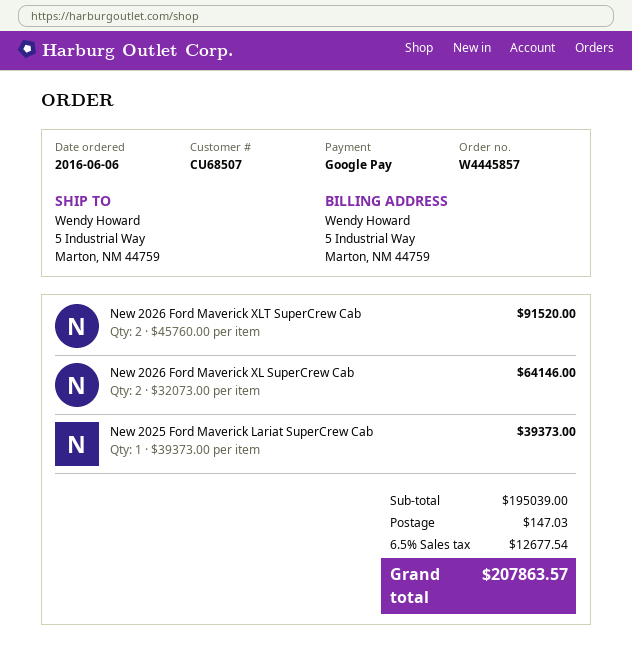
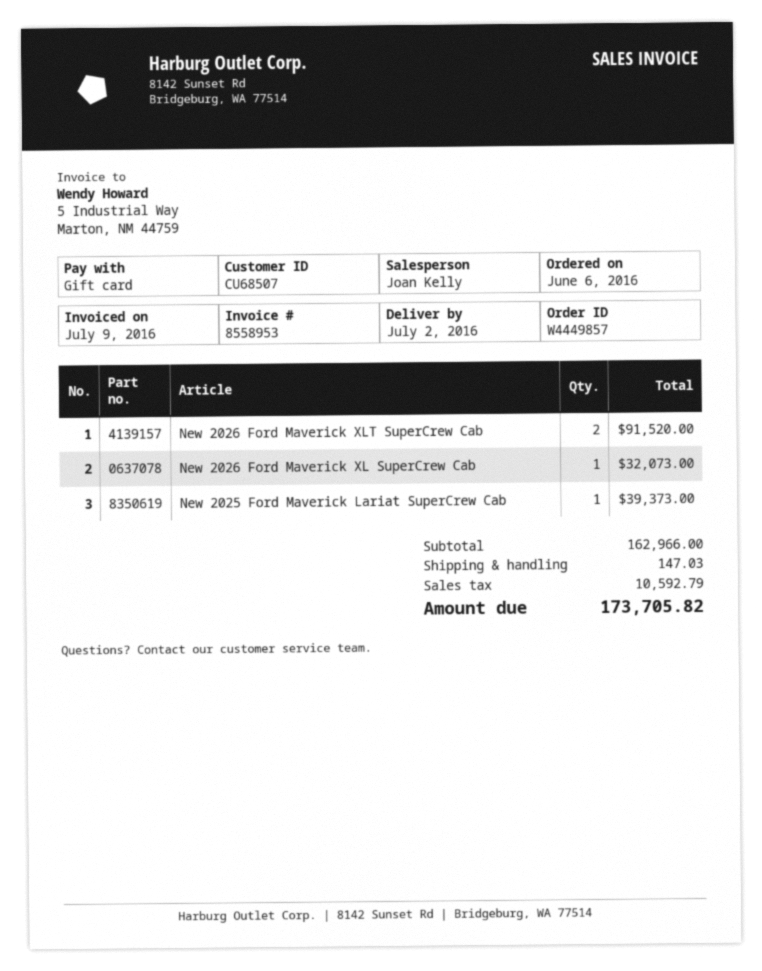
order number: W4445857 -> W4449857
payment method: Google Pay -> gift card
New 2026 Ford Maverick XL SuperCrew Cab: 2 for 64146.00 -> 1 for 32073.00
subtotal: 195039.00 -> 162966.00
tax: 12677.54 -> 10592.79
total: 207863.57 -> 173705.82

